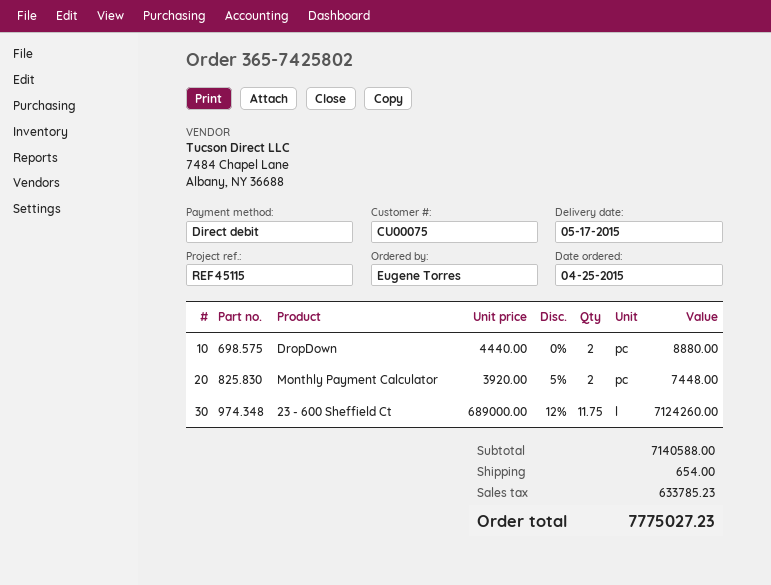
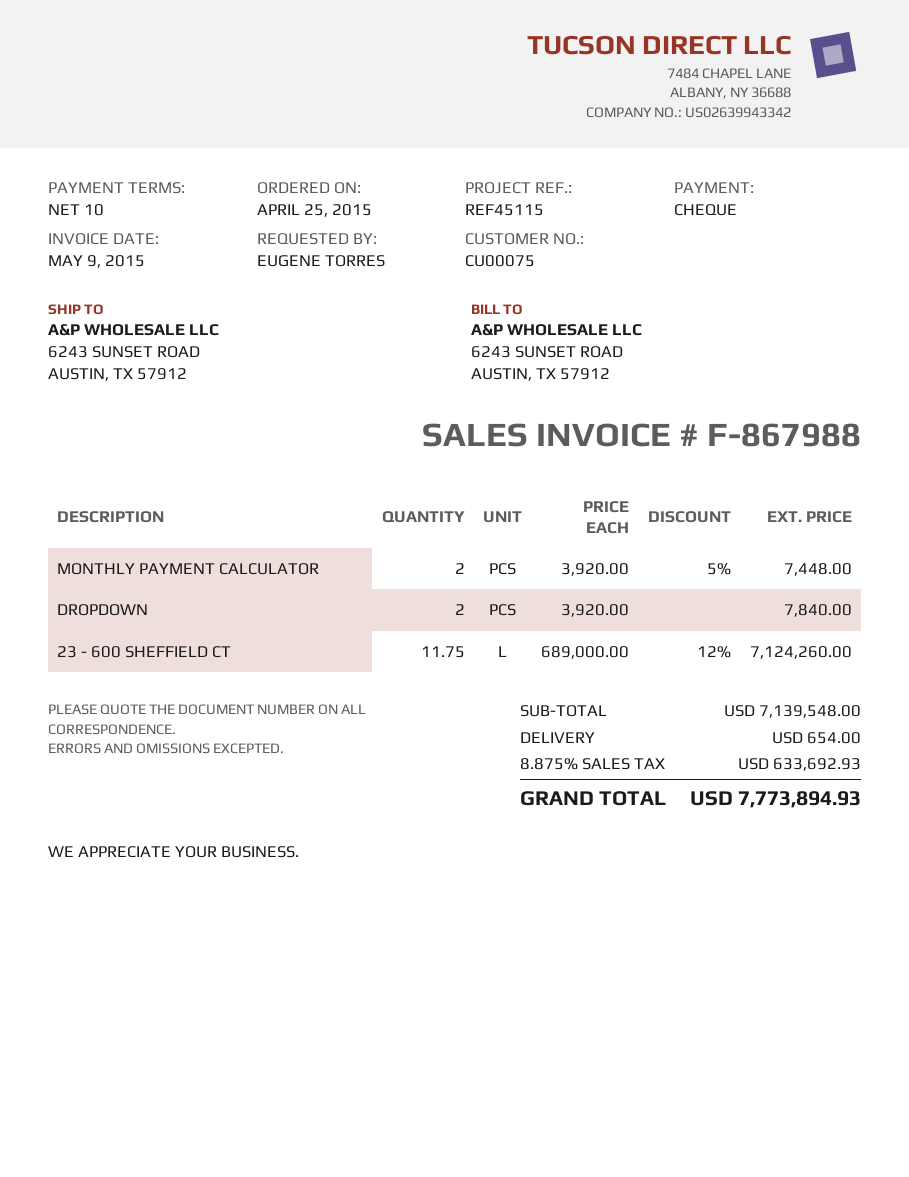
payment method: direct debit -> cheque
DropDown: 2 x 4440.00 = 8880.00 -> 2 x 3920.00 = 7840.00
subtotal: 7140588.00 -> 7139548.00
tax: 633785.23 -> 633692.93
total: 7775027.23 -> 7773894.93

